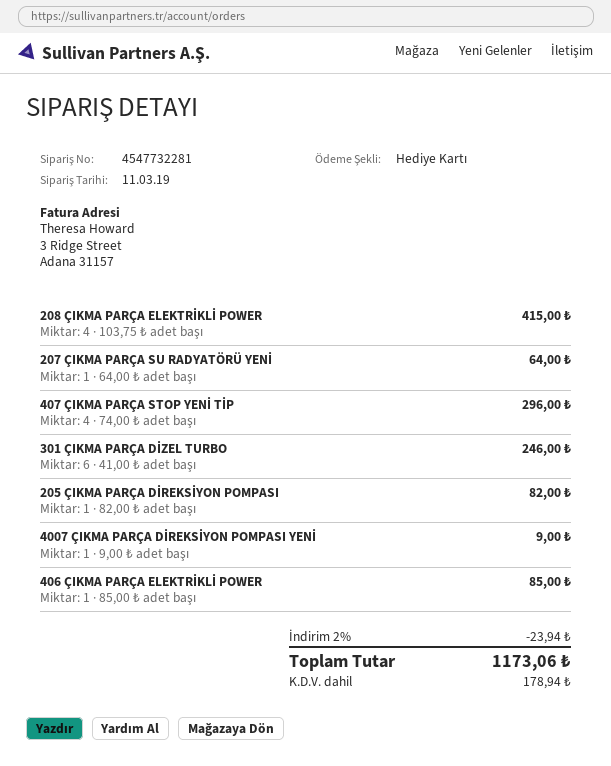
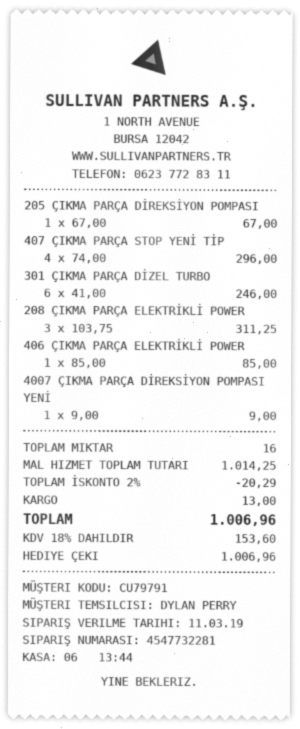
208 ÇIKMA PARÇA ELEKTRİKLİ POWER: 4 x 103.75 = 415.00 -> 3 x 103.75 = 311.25
207 ÇIKMA PARÇA SU RADYATÖRÜ YENİ: 1 x 64.00 = 64.00 -> none
205 ÇIKMA PARÇA DİREKSİYON POMPASI: 1 x 82.00 = 82.00 -> 1 x 67.00 = 67.00
discount: 2% = 23.94 -> 2% = 20.29
shipping: none -> 13.00
tax: 178.94 -> 153.60
total: 1173.06 -> 1006.96

